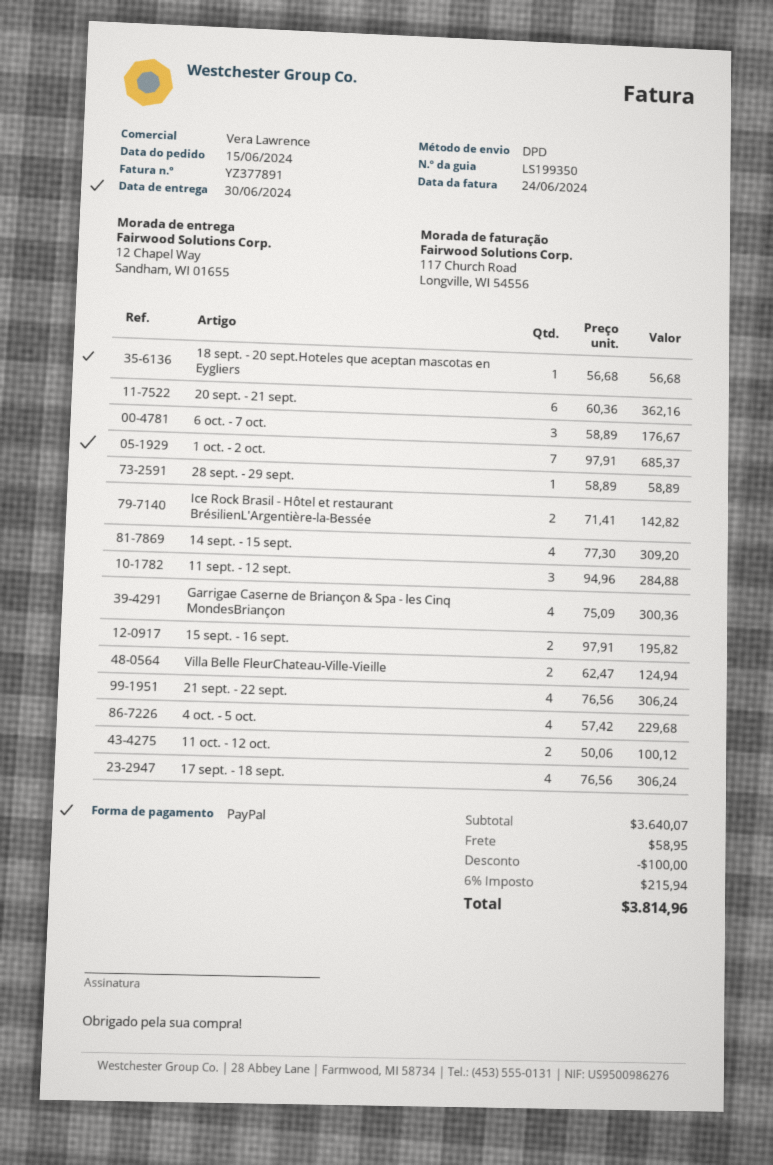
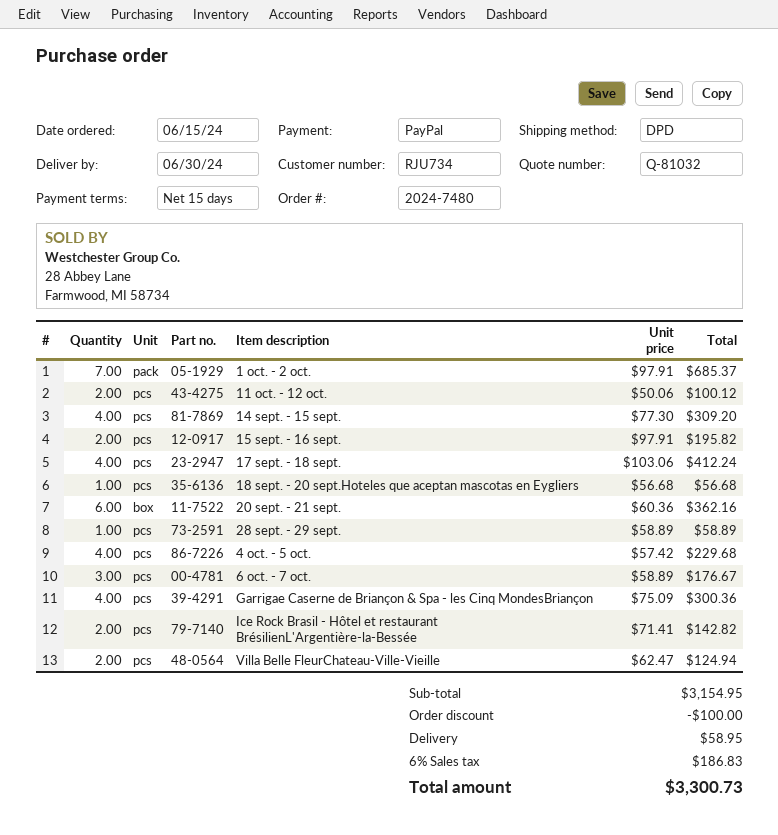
11 sept. - 12 sept.: 3 x 94.96 = 284.88 -> none
21 sept. - 22 sept.: 4 x 76.56 = 306.24 -> none
17 sept. - 18 sept.: 4 x 76.56 = 306.24 -> 4 x 103.06 = 412.24
subtotal: 3640.07 -> 3154.95
tax: 6% = 215.94 -> 6% = 186.83
total: 3814.96 -> 3300.73

